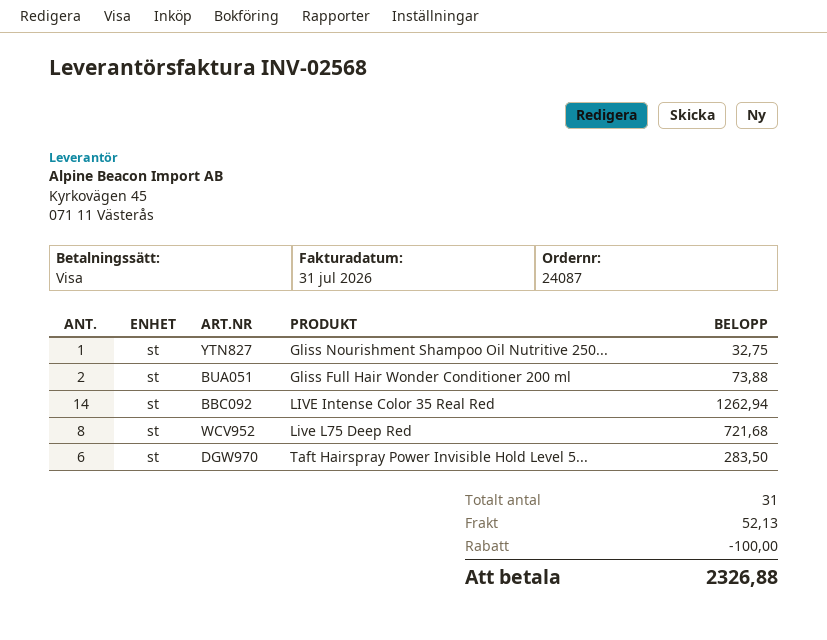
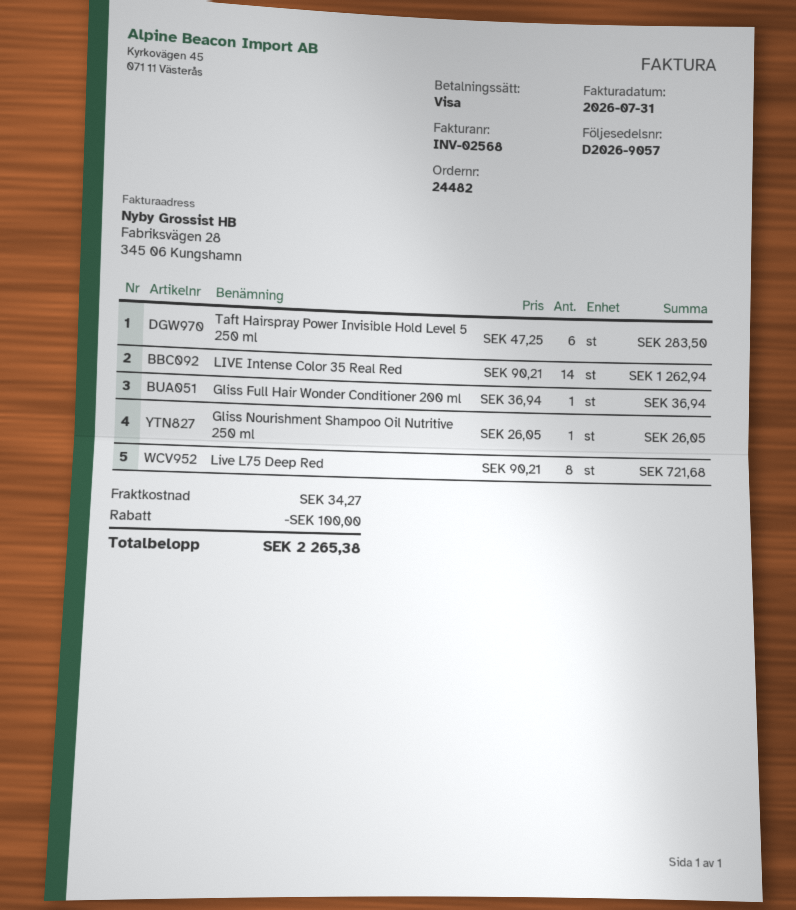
order number: 24087 -> 24482
Gliss Nourishment Shampoo Oil Nutritive 250...: 1 for 32.75 -> 1 for 26.05
Gliss Full Hair Wonder Conditioner 200 ml: 2 for 73.88 -> 1 for 36.94
shipping: 52.13 -> 34.27
total: 2326.88 -> 2265.38

